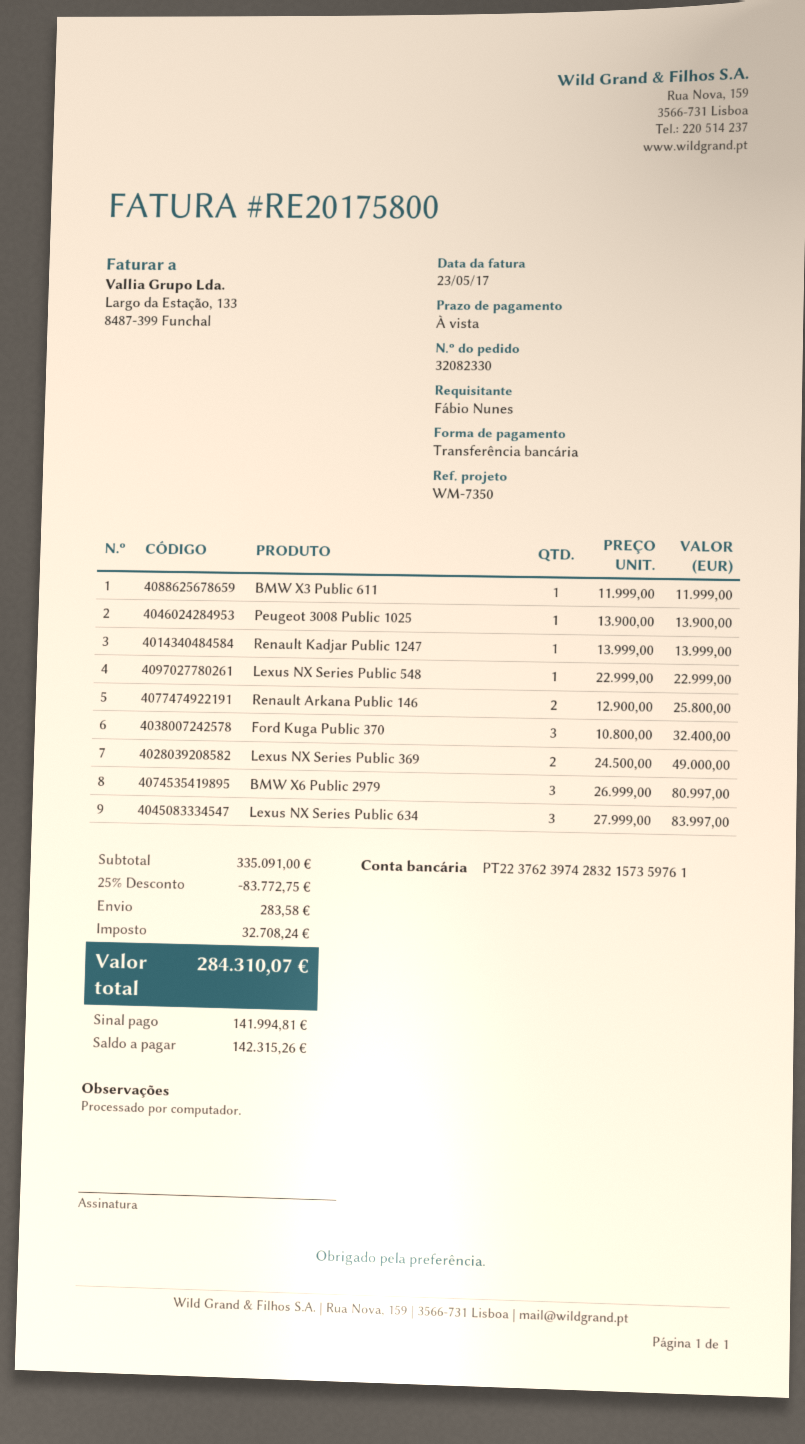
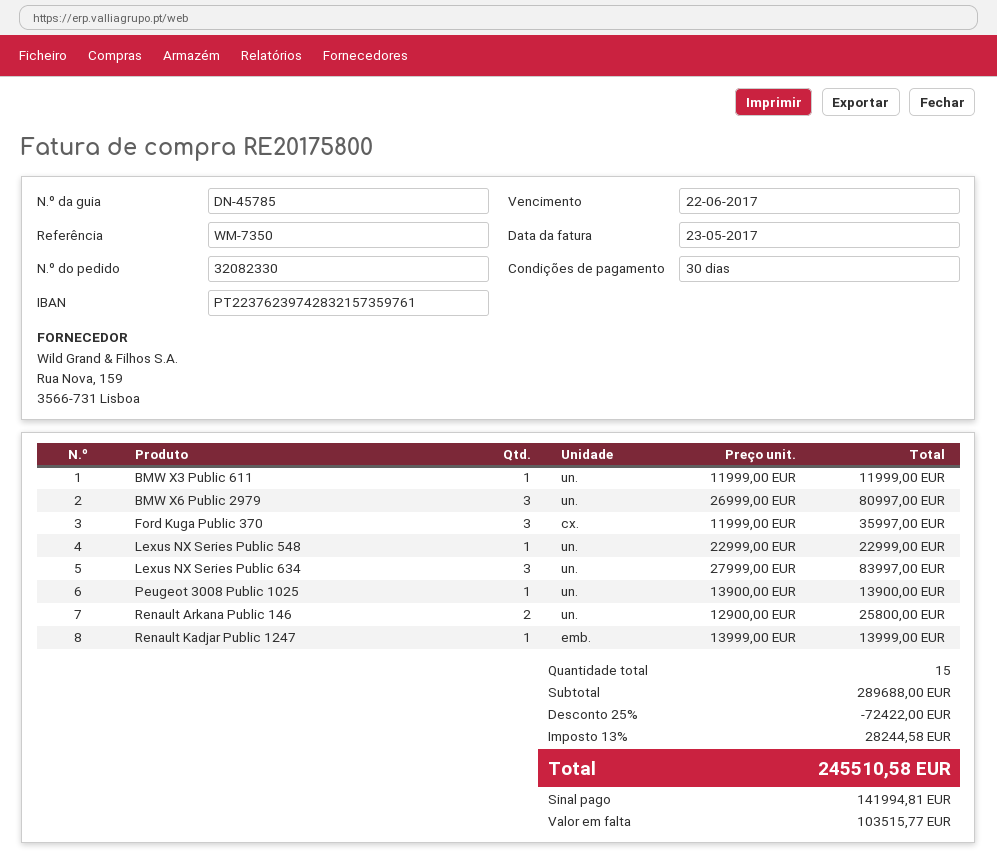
payment terms: on receipt -> 30 days
Ford Kuga Public 370: 3 x 10800.00 = 32400.00 -> 3 x 11999.00 = 35997.00
Lexus NX Series Public 369: 2 x 24500.00 = 49000.00 -> none
subtotal: 335091.00 -> 289688.00
discount: 25% = 83772.75 -> 25% = 72422.00
shipping: 283.58 -> none
tax: 32708.24 -> 28244.58
total: 284310.07 -> 245510.58
balance: 142315.26 -> 103515.77

